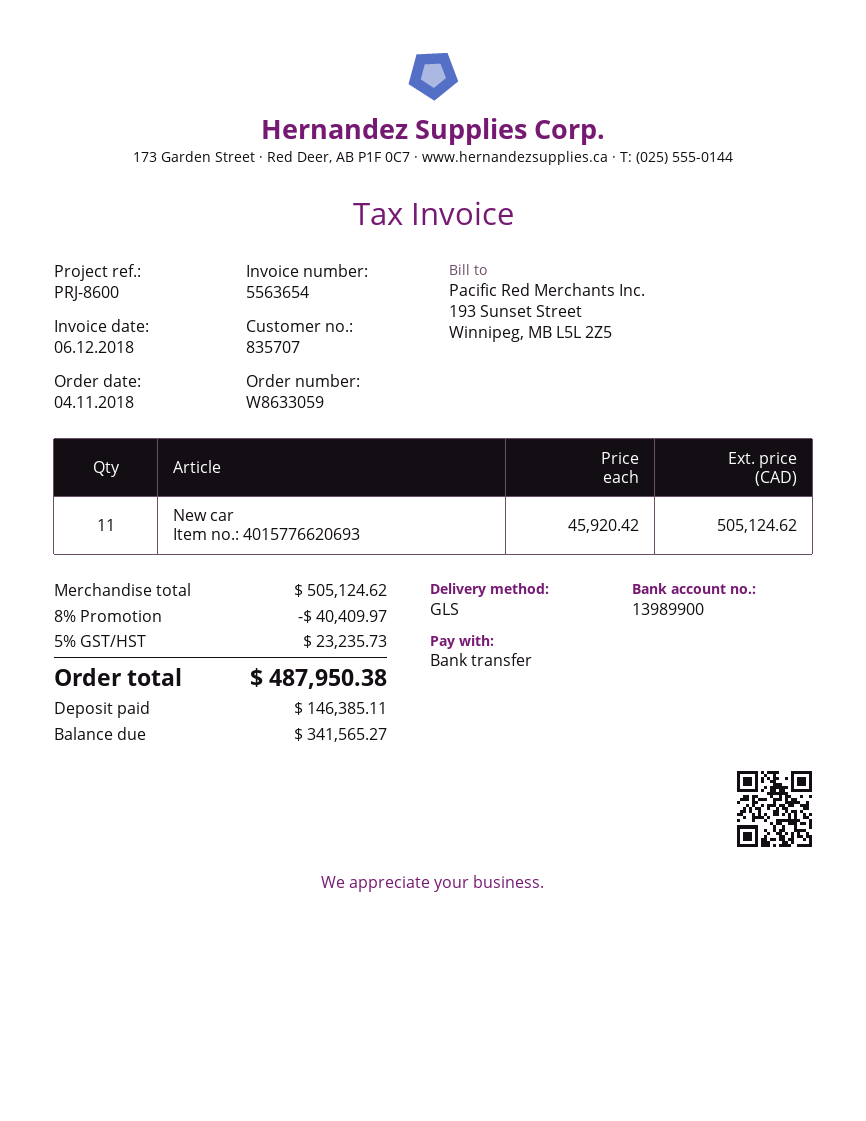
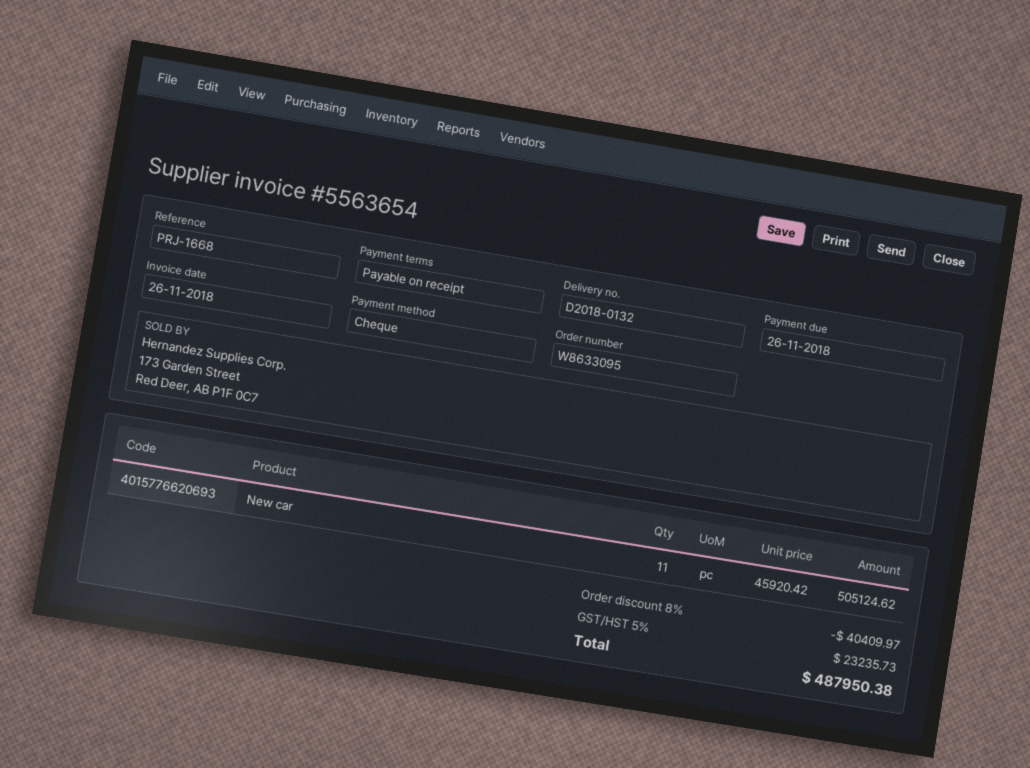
order number: W8633059 -> W8633095
invoice date: 2018-12-06 -> 2018-11-26
reference: PRJ-8600 -> PRJ-1668
payment method: bank transfer -> cheque

